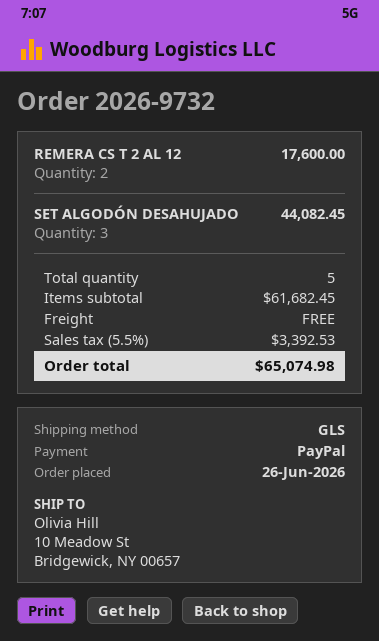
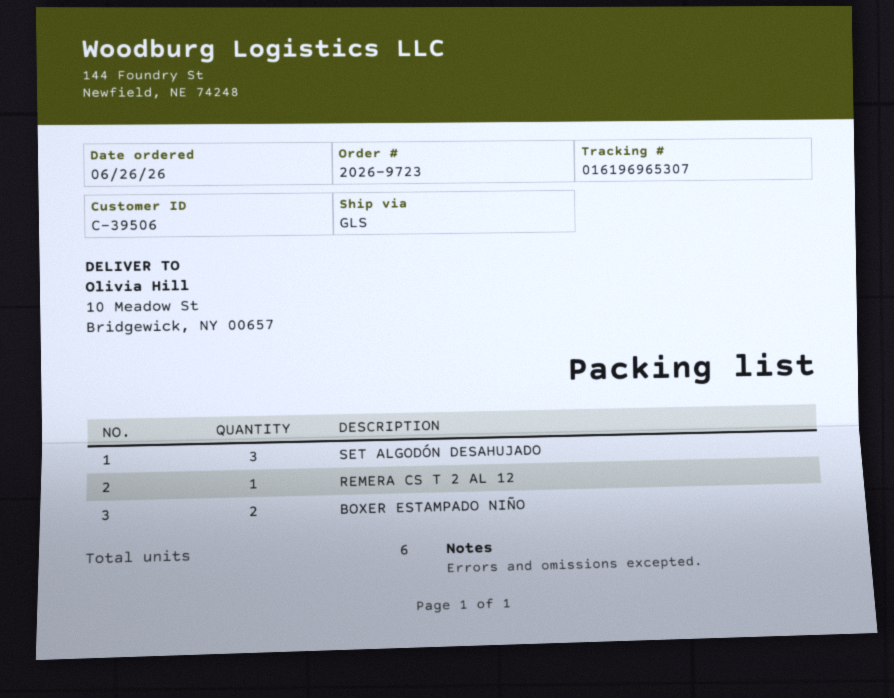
order number: 2026-9732 -> 2026-9723
REMERA CS T 2 AL 12: 2 -> 1
BOXER ESTAMPADO NIÑO: none -> 2
total quantity: 5 -> 6

